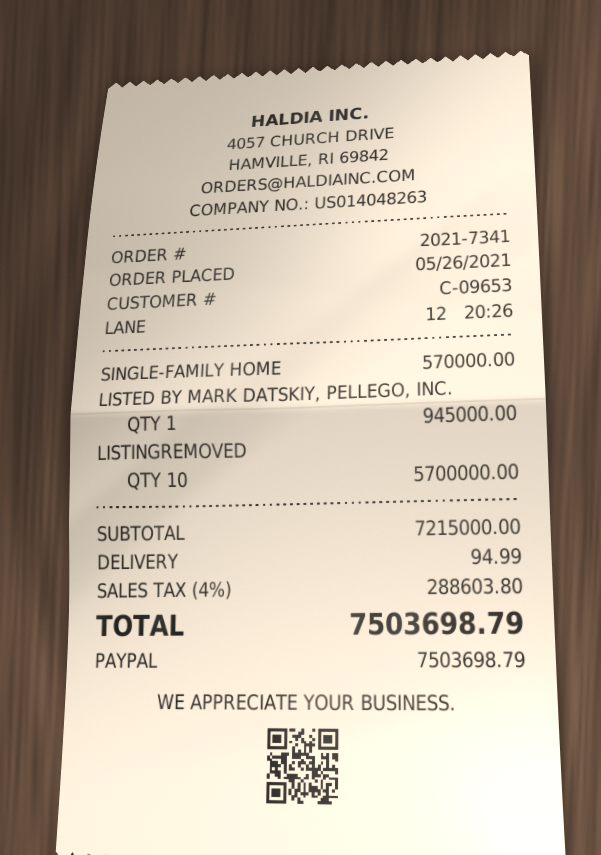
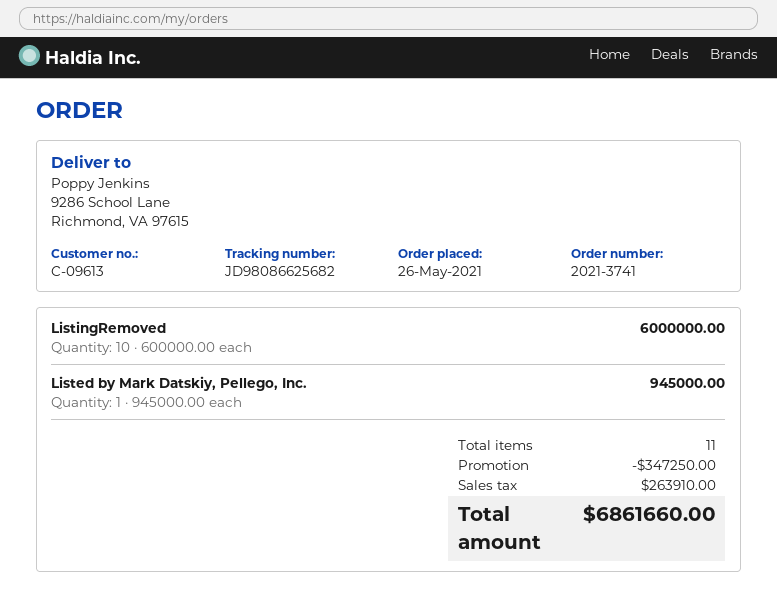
order number: 2021-7341 -> 2021-3741
customer number: C-09653 -> C-09613
SINGLE-FAMILY HOME: 1 for 570000.00 -> none
LISTINGREMOVED: 10 for 5700000.00 -> 10 for 6000000.00
discount: none -> 347250.00
shipping: 94.99 -> none
tax: 288603.80 -> 263910.00
total: 7503698.79 -> 6861660.00

